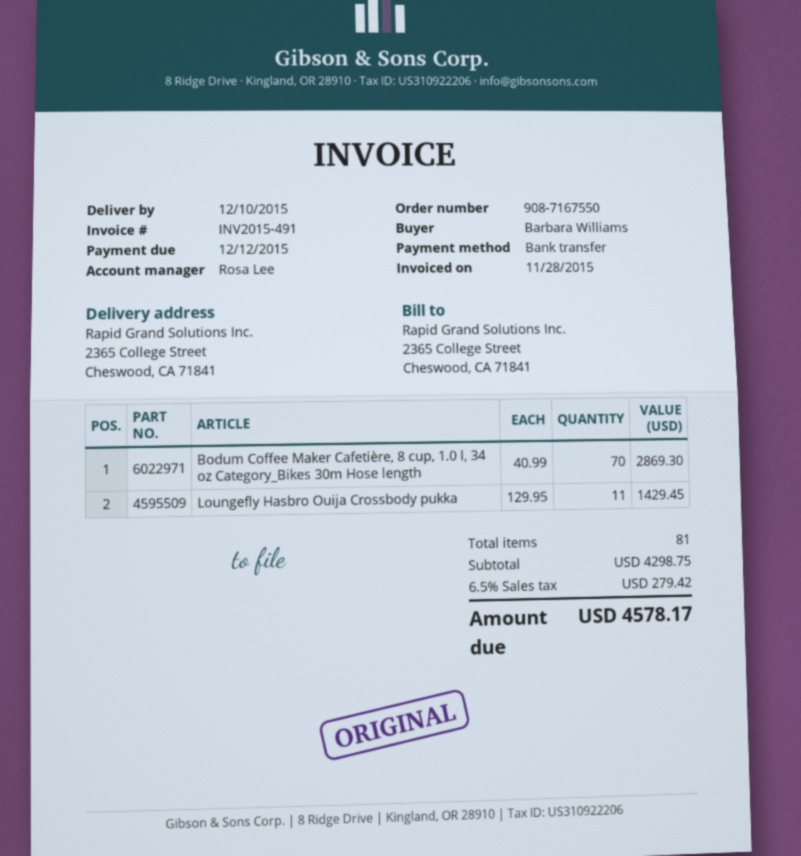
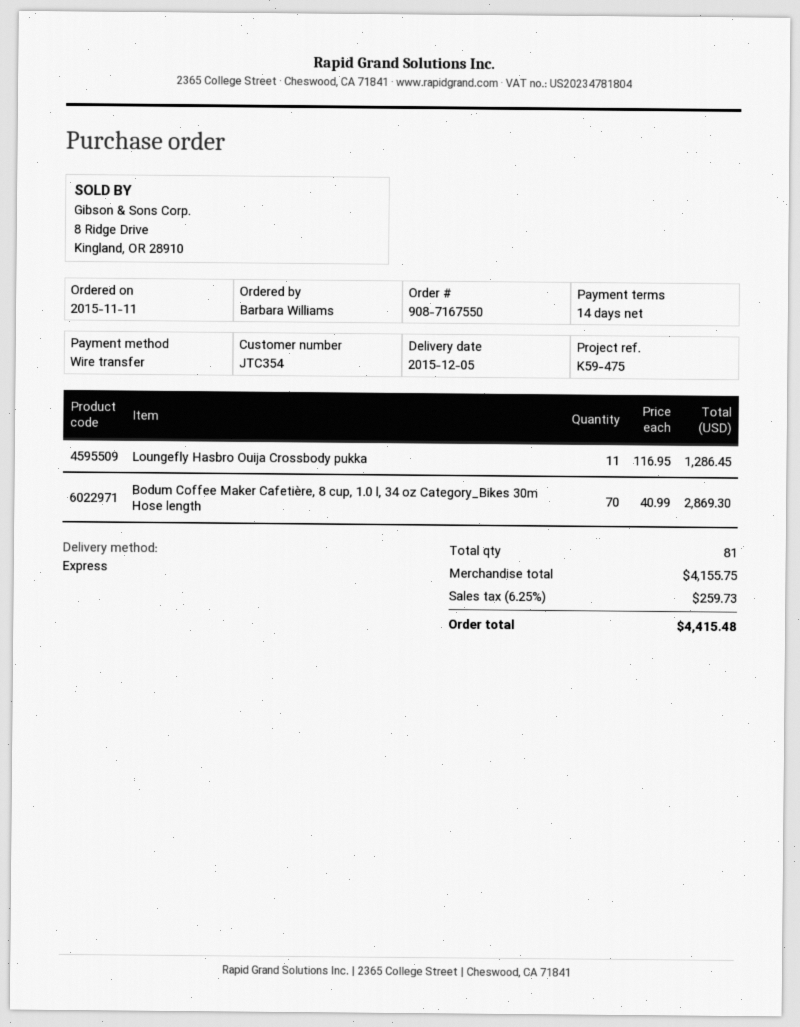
delivery date: 2015-12-10 -> 2015-12-05
Loungefly Hasbro Ouija Crossbody pukka: 11 x 129.95 = 1429.45 -> 11 x 116.95 = 1286.45
subtotal: 4298.75 -> 4155.75
tax: 6.5% = 279.42 -> 6.25% = 259.73
total: 4578.17 -> 4415.48

